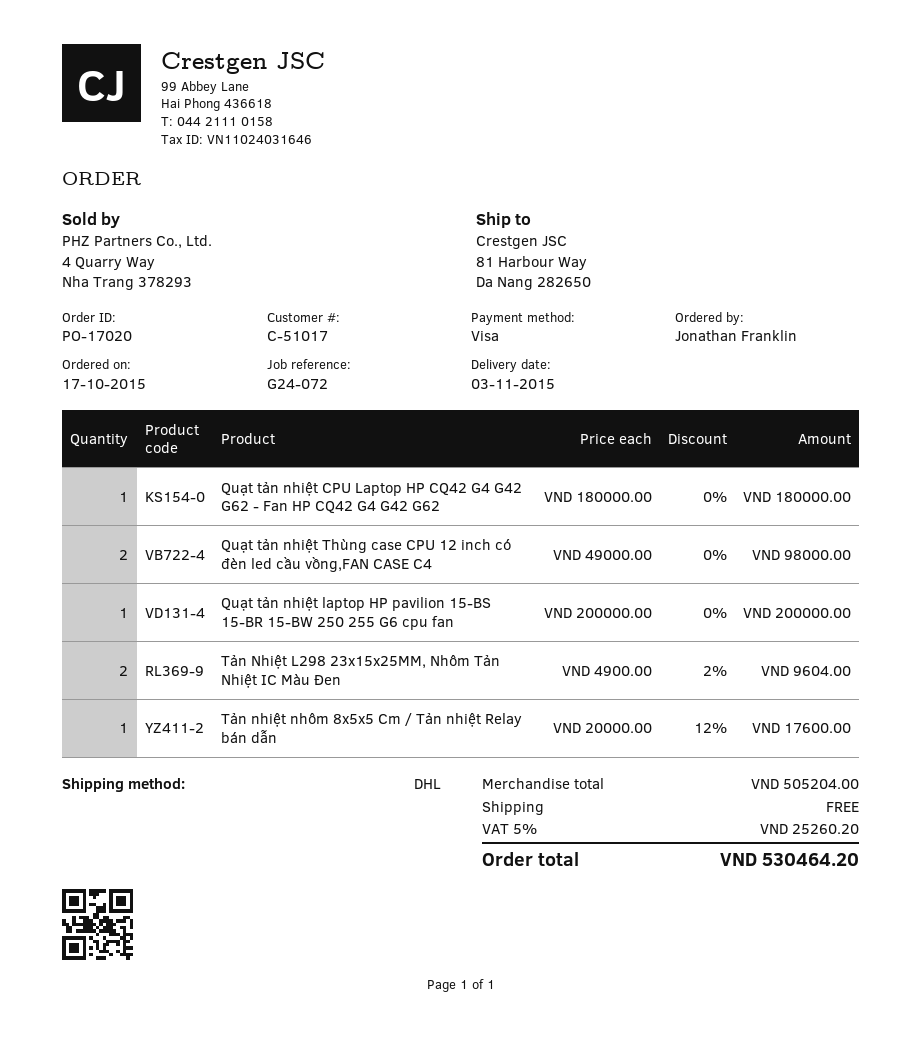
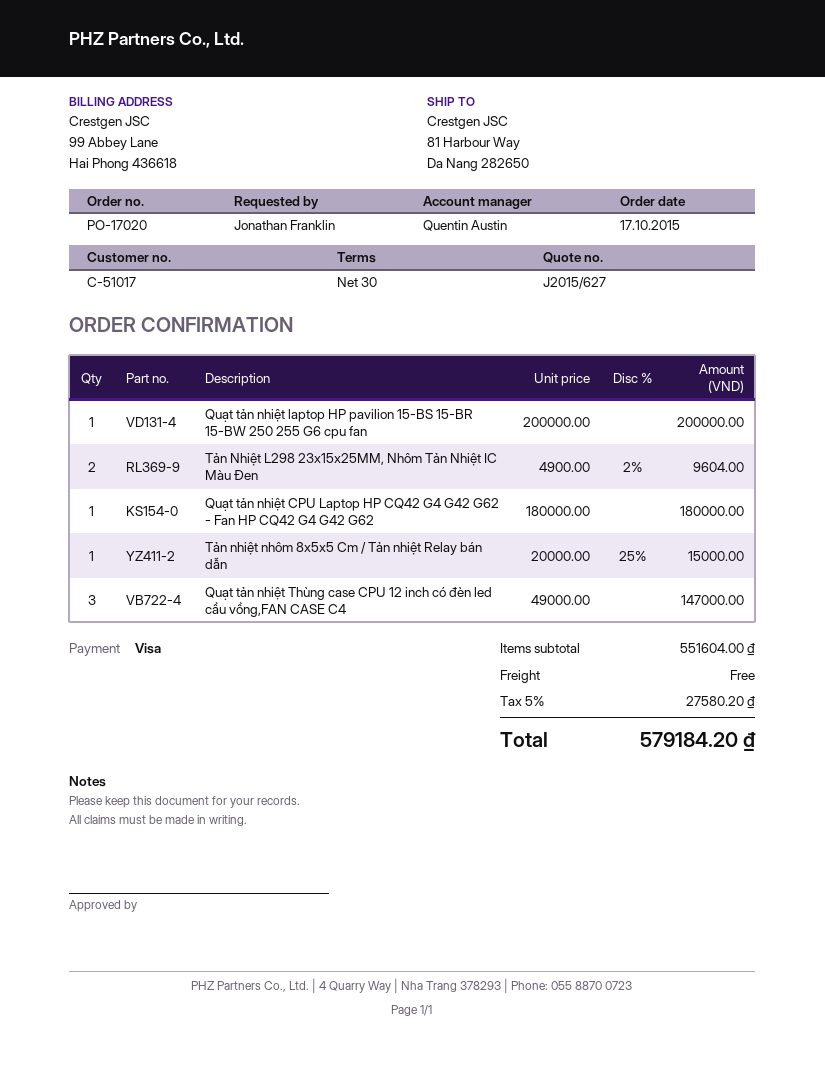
Quạt tản nhiệt Thùng case CPU 12 inch có đèn led cầu vồng,FAN CASE C4: 2 x 49000.00 = 98000.00 -> 3 x 49000.00 = 147000.00
Tản nhiệt nhôm 8x5x5 Cm / Tản nhiệt Relay bán dẫn: 1 x 20000.00 - 12% = 17600.00 -> 1 x 20000.00 - 25% = 15000.00
subtotal: 505204.00 -> 551604.00
tax: 5% = 25260.20 -> 5% = 27580.20
total: 530464.20 -> 579184.20

